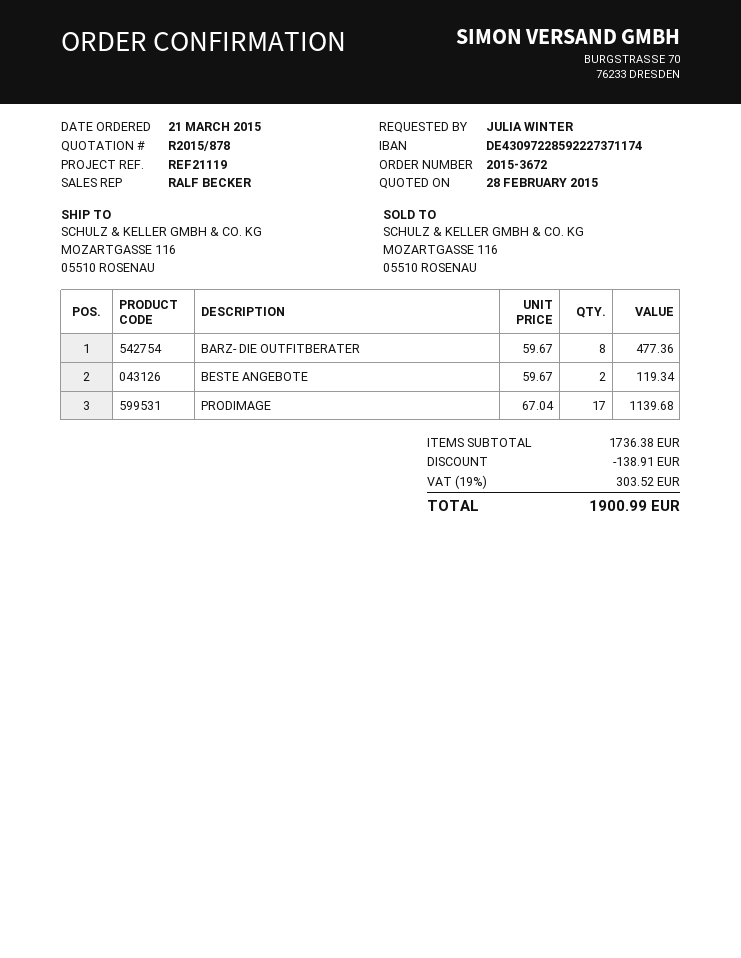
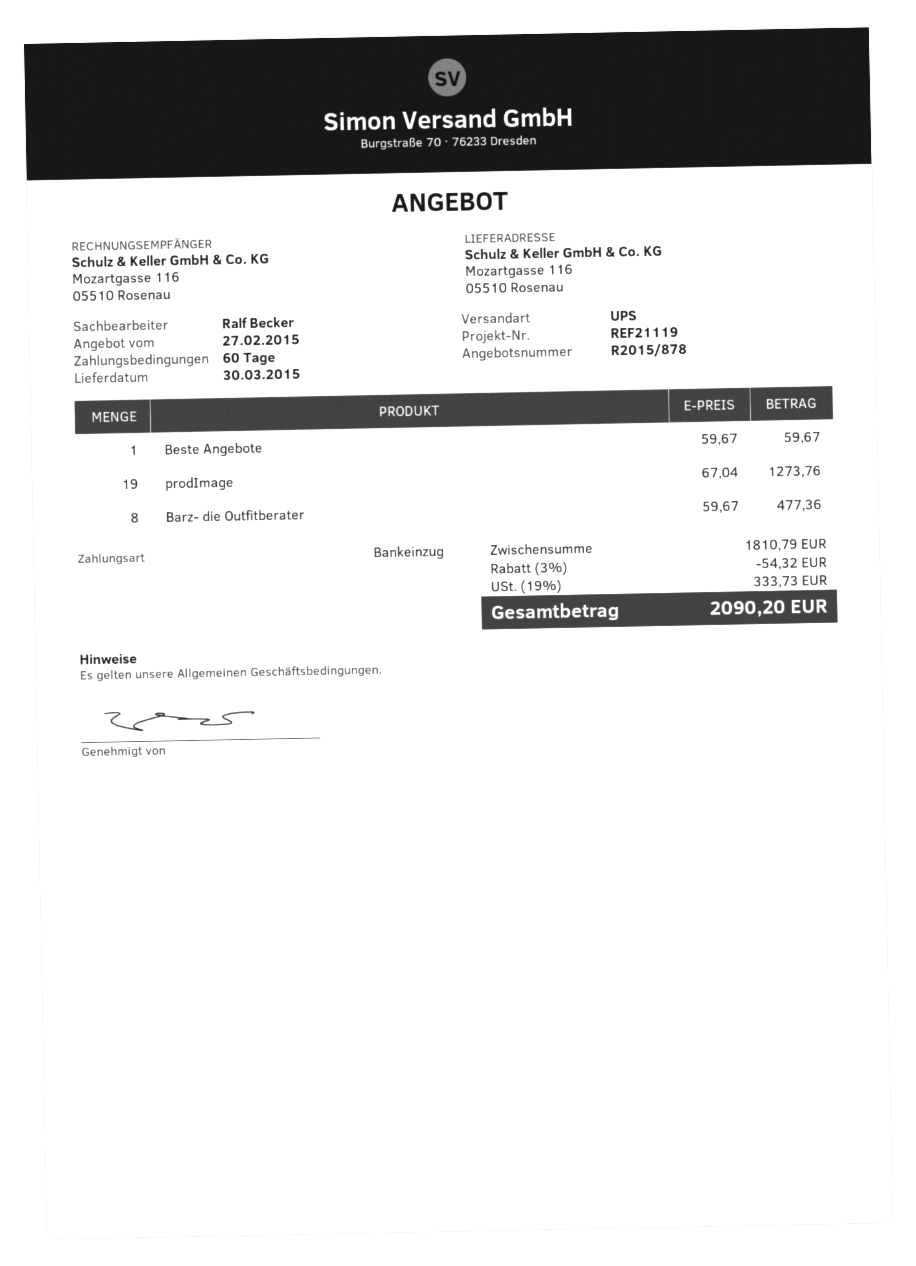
quote date: 2015-02-28 -> 2015-02-27
BESTE ANGEBOTE: 2 x 59.67 = 119.34 -> 1 x 59.67 = 59.67
PRODIMAGE: 17 x 67.04 = 1139.68 -> 19 x 67.04 = 1273.76
subtotal: 1736.38 -> 1810.79
discount: 138.91 -> 54.32
tax: 19% = 303.52 -> 19% = 333.73
total: 1900.99 -> 2090.20

